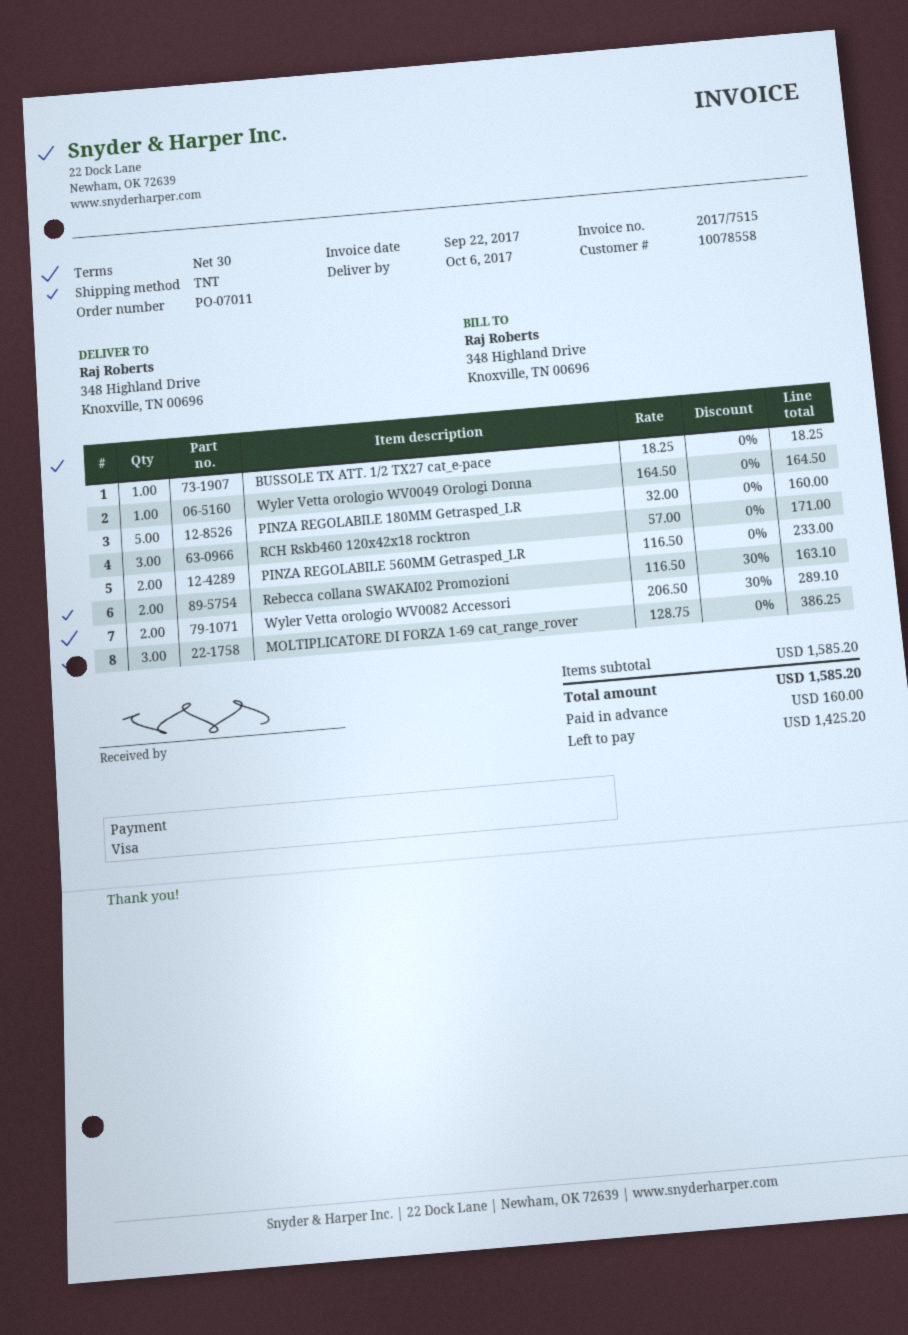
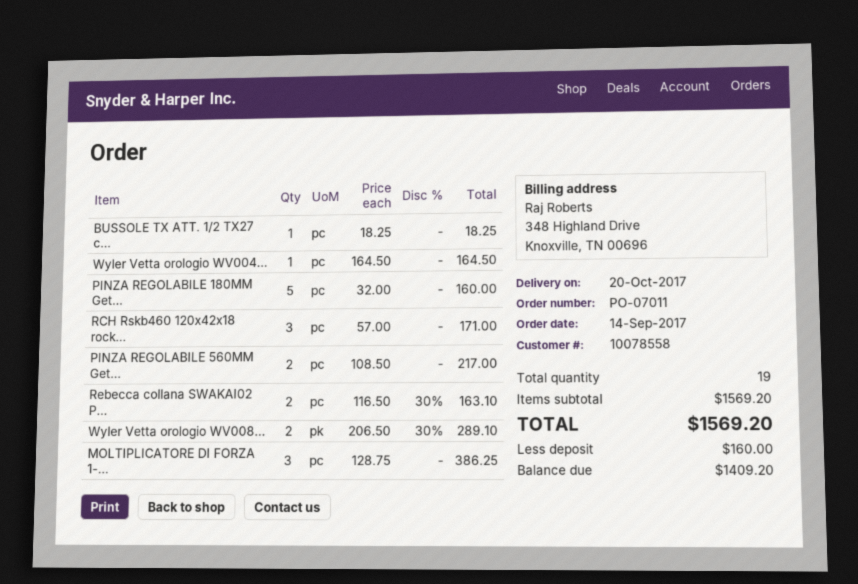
delivery date: 2017-10-06 -> 2017-10-20
PINZA REGOLABILE 560MM Getrasped_LR: 2 x 116.50 = 233.00 -> 2 x 108.50 = 217.00
subtotal: 1585.20 -> 1569.20
total: 1585.20 -> 1569.20
balance: 1425.20 -> 1409.20

